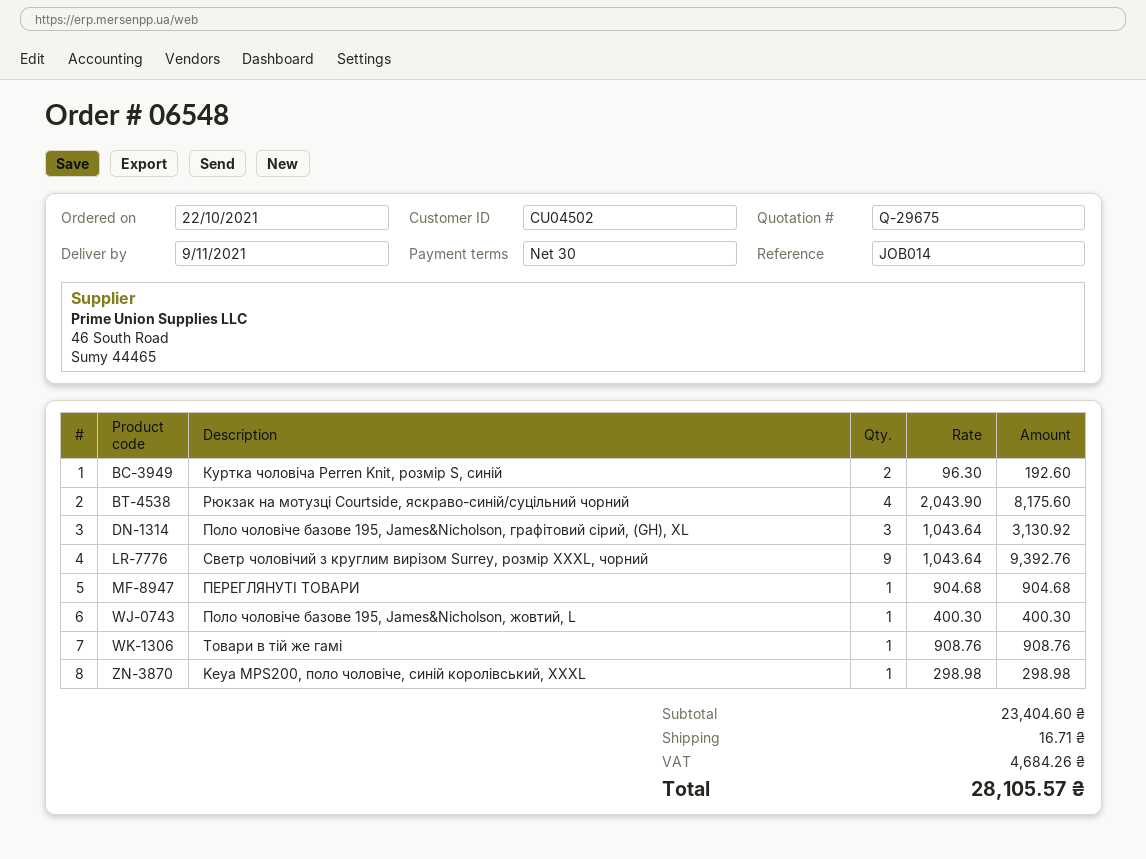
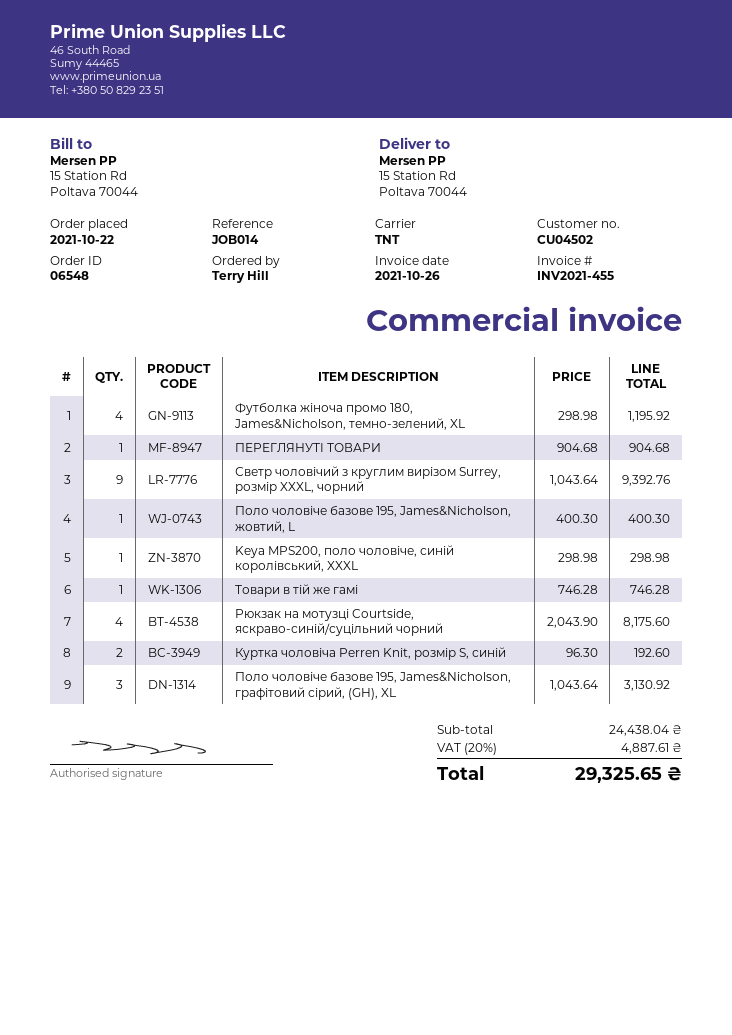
Товари в тій же гамі: 1 x 908.76 = 908.76 -> 1 x 746.28 = 746.28
Футболка жіноча промо 180, James&Nicholson, темно-зелений, XL: none -> 4 x 298.98 = 1195.92
subtotal: 23404.60 -> 24438.04
shipping: 16.71 -> none
tax: 4684.26 -> 4887.61
total: 28105.57 -> 29325.65

